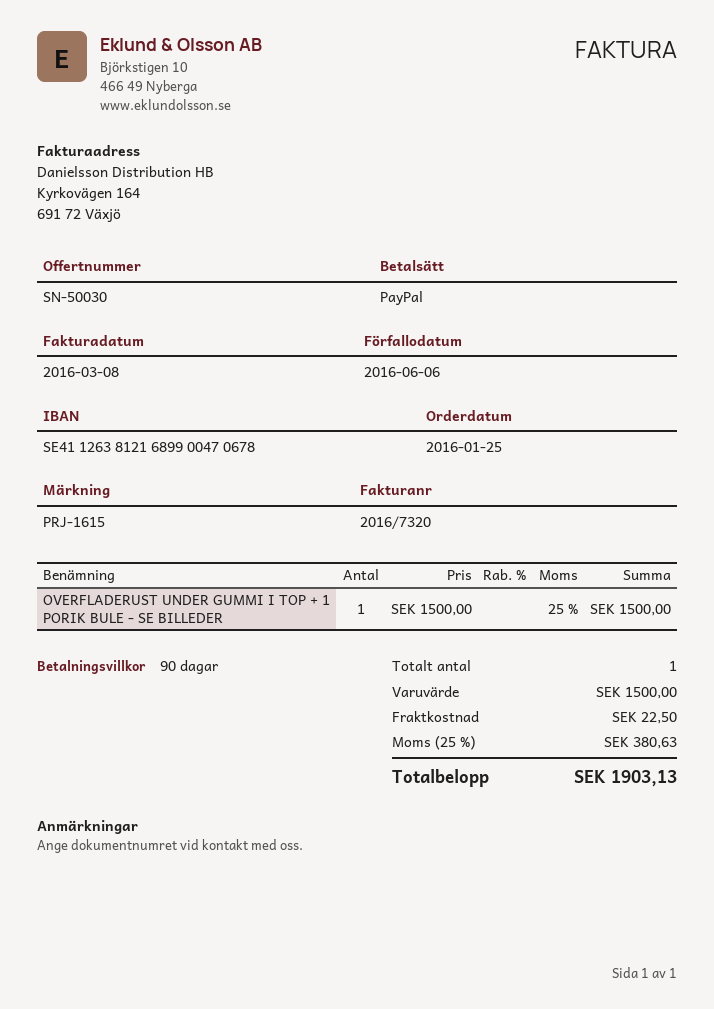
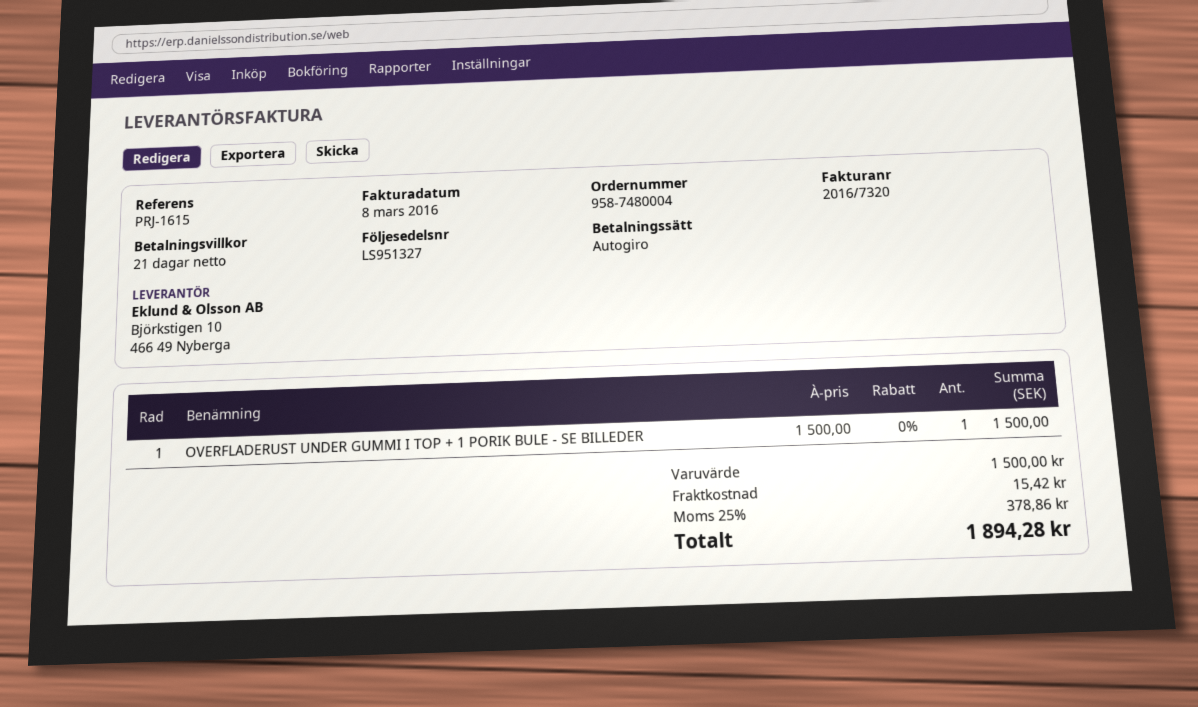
payment terms: 90 days -> 21 days
payment method: PayPal -> direct debit
shipping: 22.50 -> 15.42
tax: 25% = 380.63 -> 25% = 378.86
total: 1903.13 -> 1894.28

